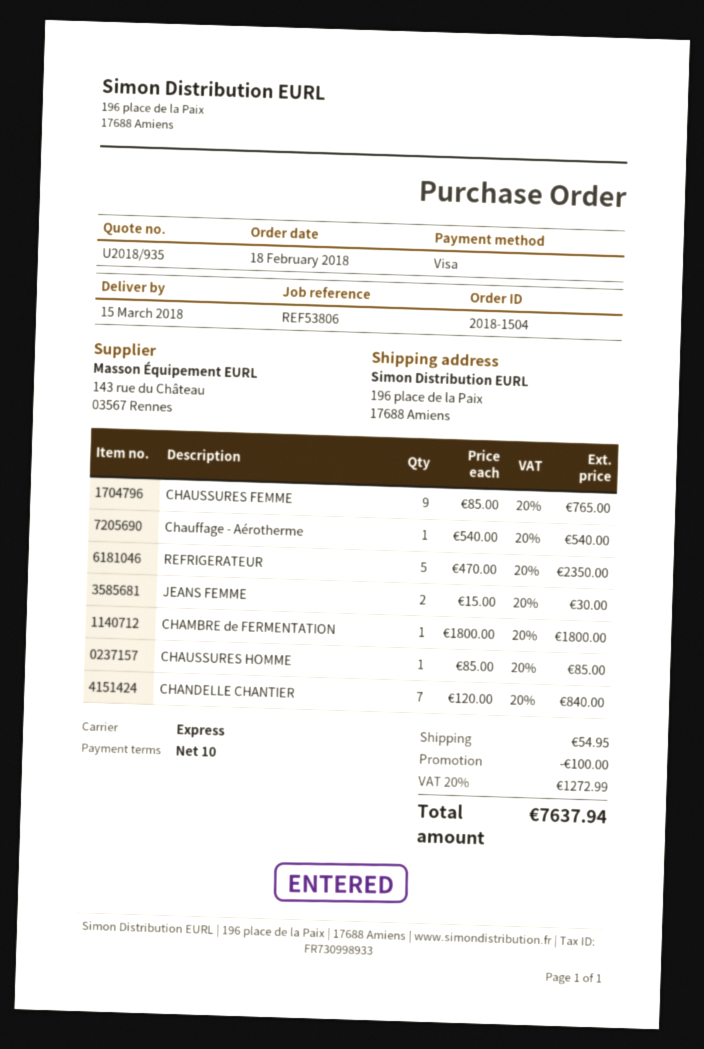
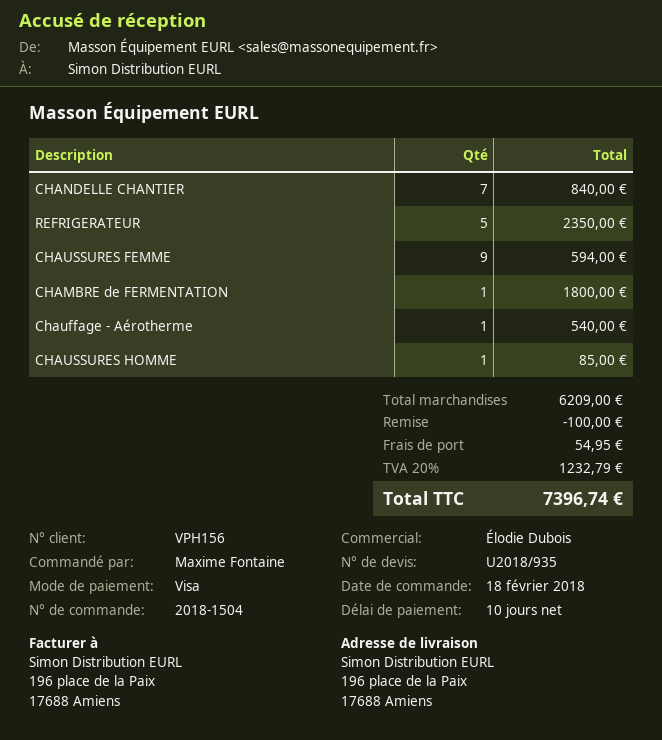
CHAUSSURES FEMME: 9 for 765.00 -> 9 for 594.00
JEANS FEMME: 2 for 30.00 -> none
tax: 20% = 1272.99 -> 20% = 1232.79
total: 7637.94 -> 7396.74

